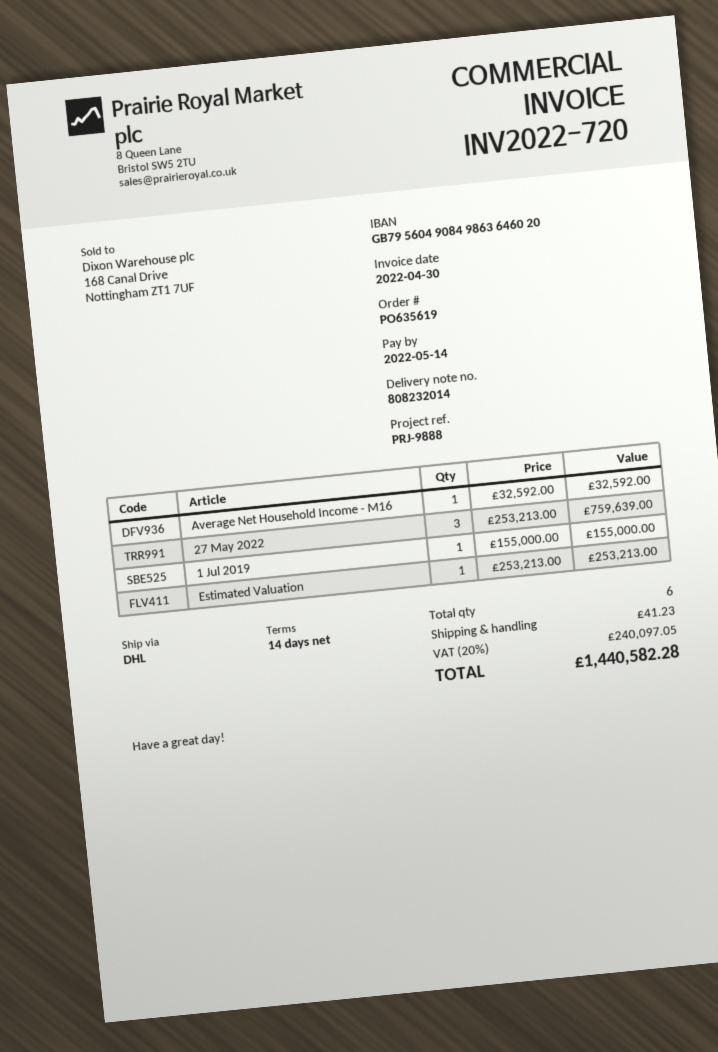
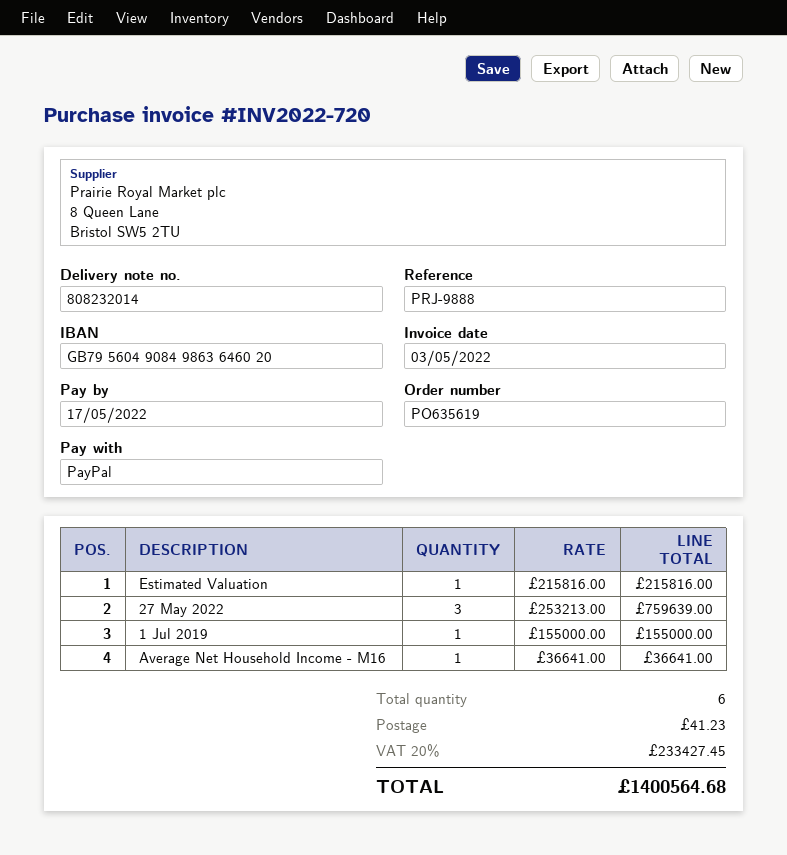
invoice date: 2022-04-30 -> 2022-05-03
due date: 2022-05-14 -> 2022-05-17
Average Net Household Income - M16: 1 x 32592.00 = 32592.00 -> 1 x 36641.00 = 36641.00
Estimated Valuation: 1 x 253213.00 = 253213.00 -> 1 x 215816.00 = 215816.00
tax: 20% = 240097.05 -> 20% = 233427.45
total: 1440582.28 -> 1400564.68

